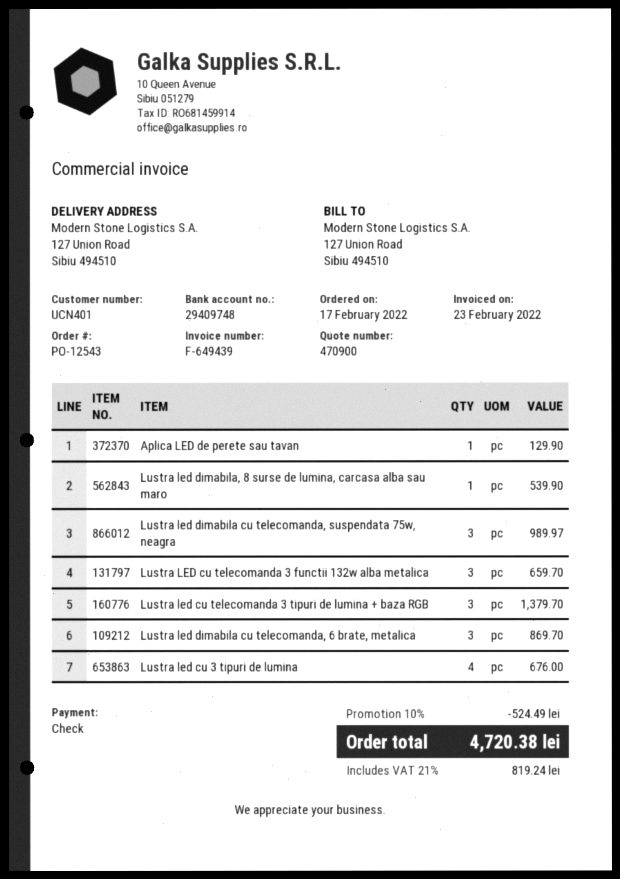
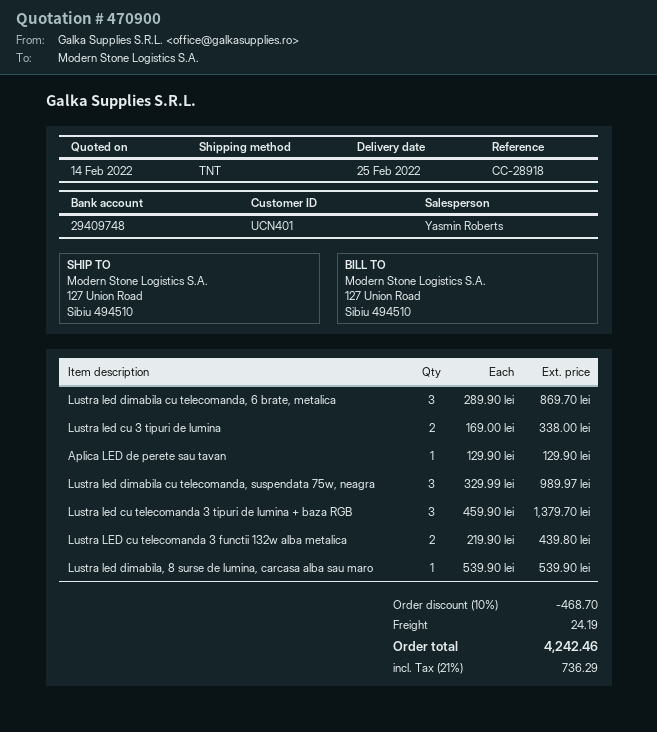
Lustra LED cu telecomanda 3 functii 132w alba metalica: 3 for 659.70 -> 2 for 439.80
Lustra led cu 3 tipuri de lumina: 4 for 676.00 -> 2 for 338.00
discount: 10% = 524.49 -> 10% = 468.70
shipping: none -> 24.19
tax: 21% = 819.24 -> 21% = 736.29
total: 4720.38 -> 4242.46

